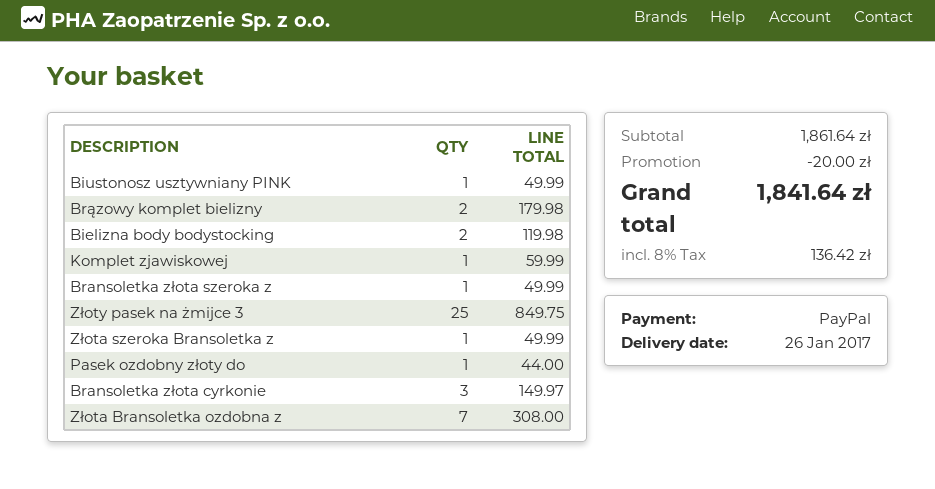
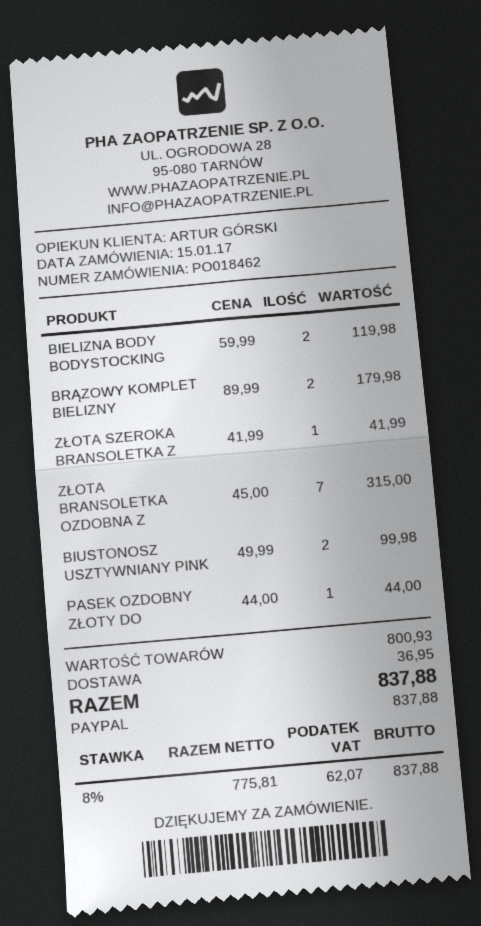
Biustonosz usztywniany PINK: 1 for 49.99 -> 2 for 99.98
Komplet zjawiskowej: 1 for 59.99 -> none
Bransoletka złota szeroka z: 1 for 49.99 -> none
Złoty pasek na żmijce 3: 25 for 849.75 -> none
Złota szeroka Bransoletka z: 1 for 49.99 -> 1 for 41.99
Bransoletka złota cyrkonie: 3 for 149.97 -> none
Złota Bransoletka ozdobna z: 7 for 308.00 -> 7 for 315.00
subtotal: 1861.64 -> 800.93
discount: 20.00 -> none
shipping: none -> 36.95
tax: 8% = 136.42 -> 8% = 62.07
total: 1841.64 -> 837.88

